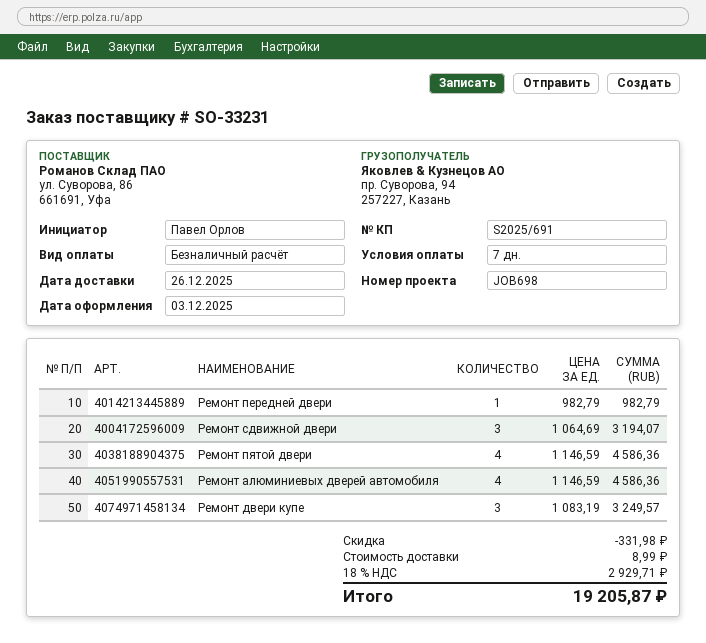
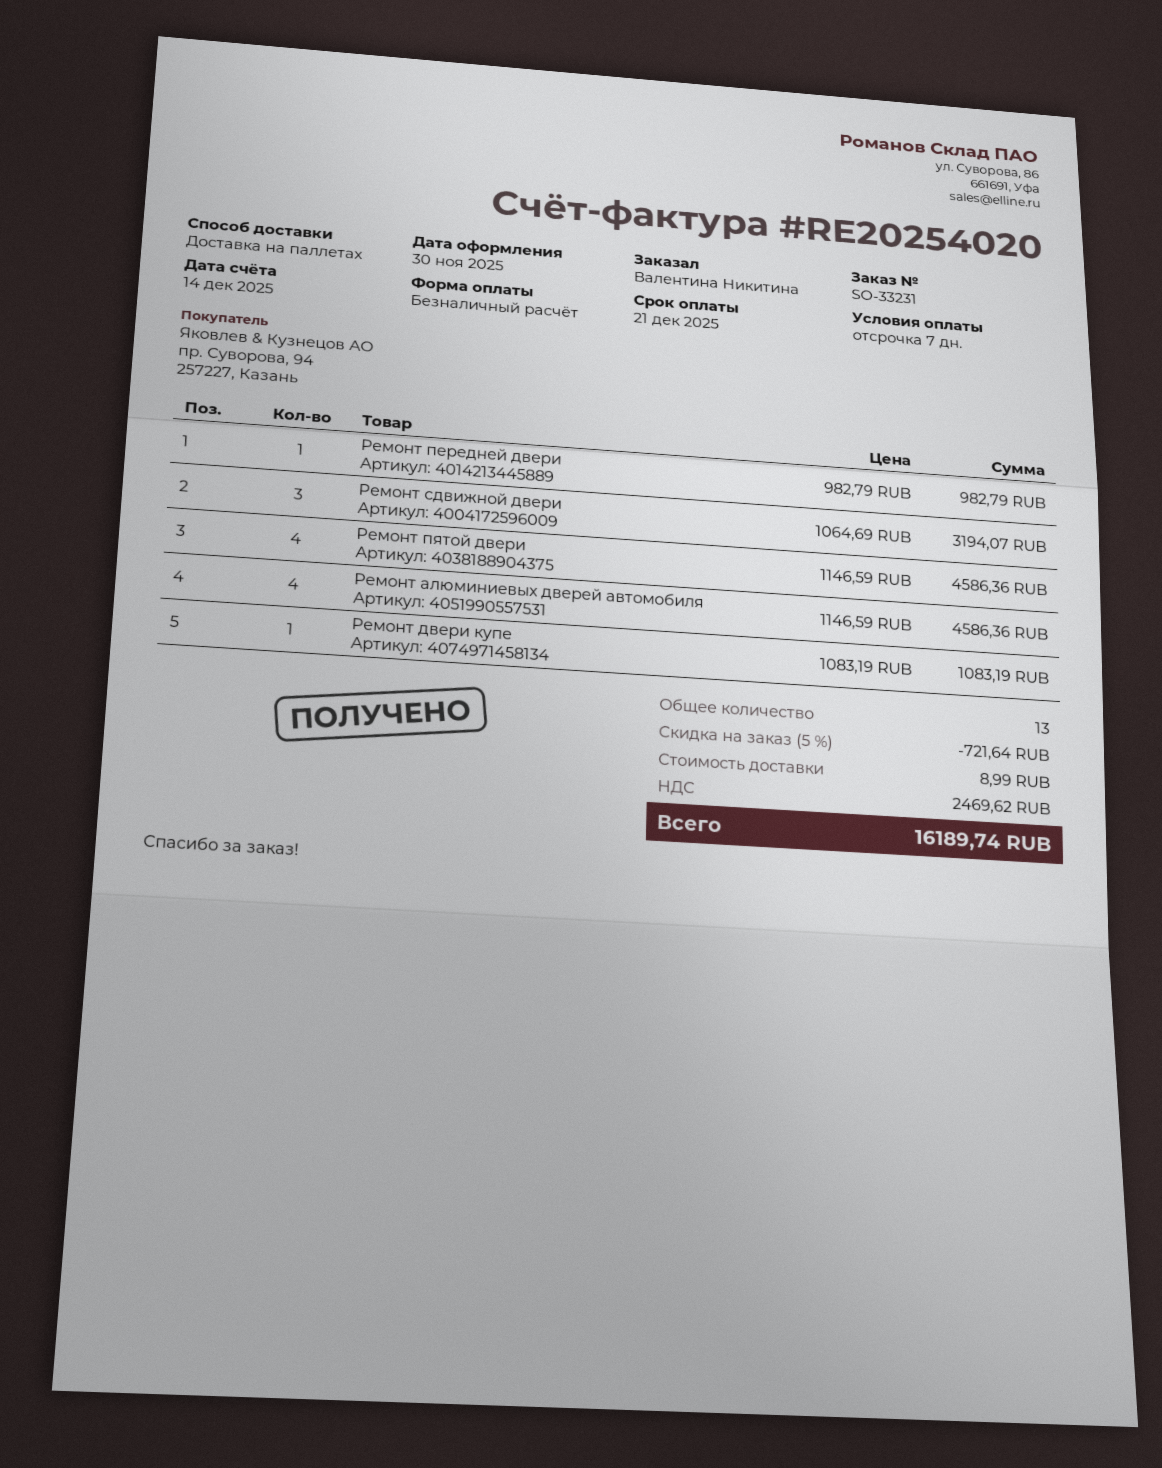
order date: 2025-12-03 -> 2025-11-30
ordered by: Павел Орлов -> Валентина Никитина
Ремонт двери купе: 3 x 1083.19 = 3249.57 -> 1 x 1083.19 = 1083.19
discount: 331.98 -> 721.64
tax: 2929.71 -> 2469.62
total: 19205.87 -> 16189.74

